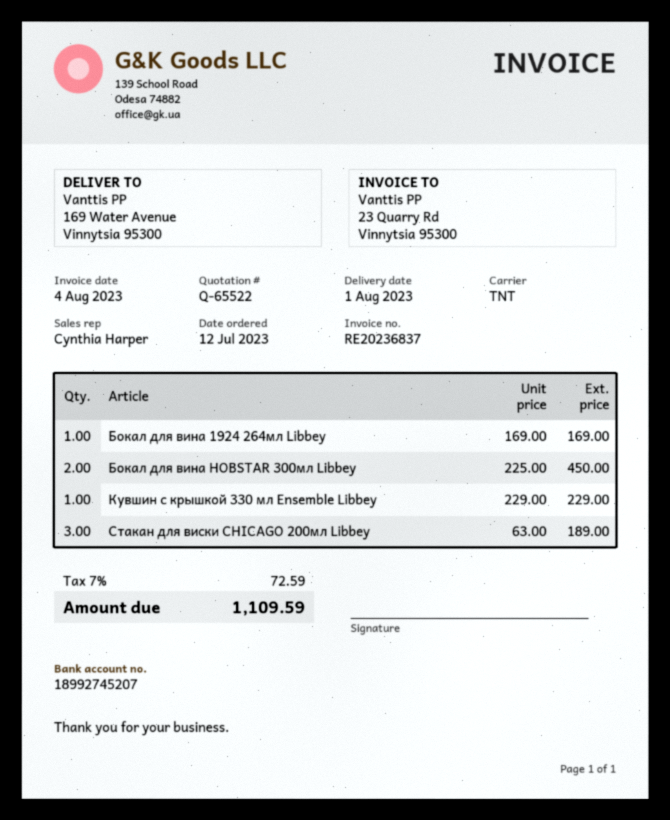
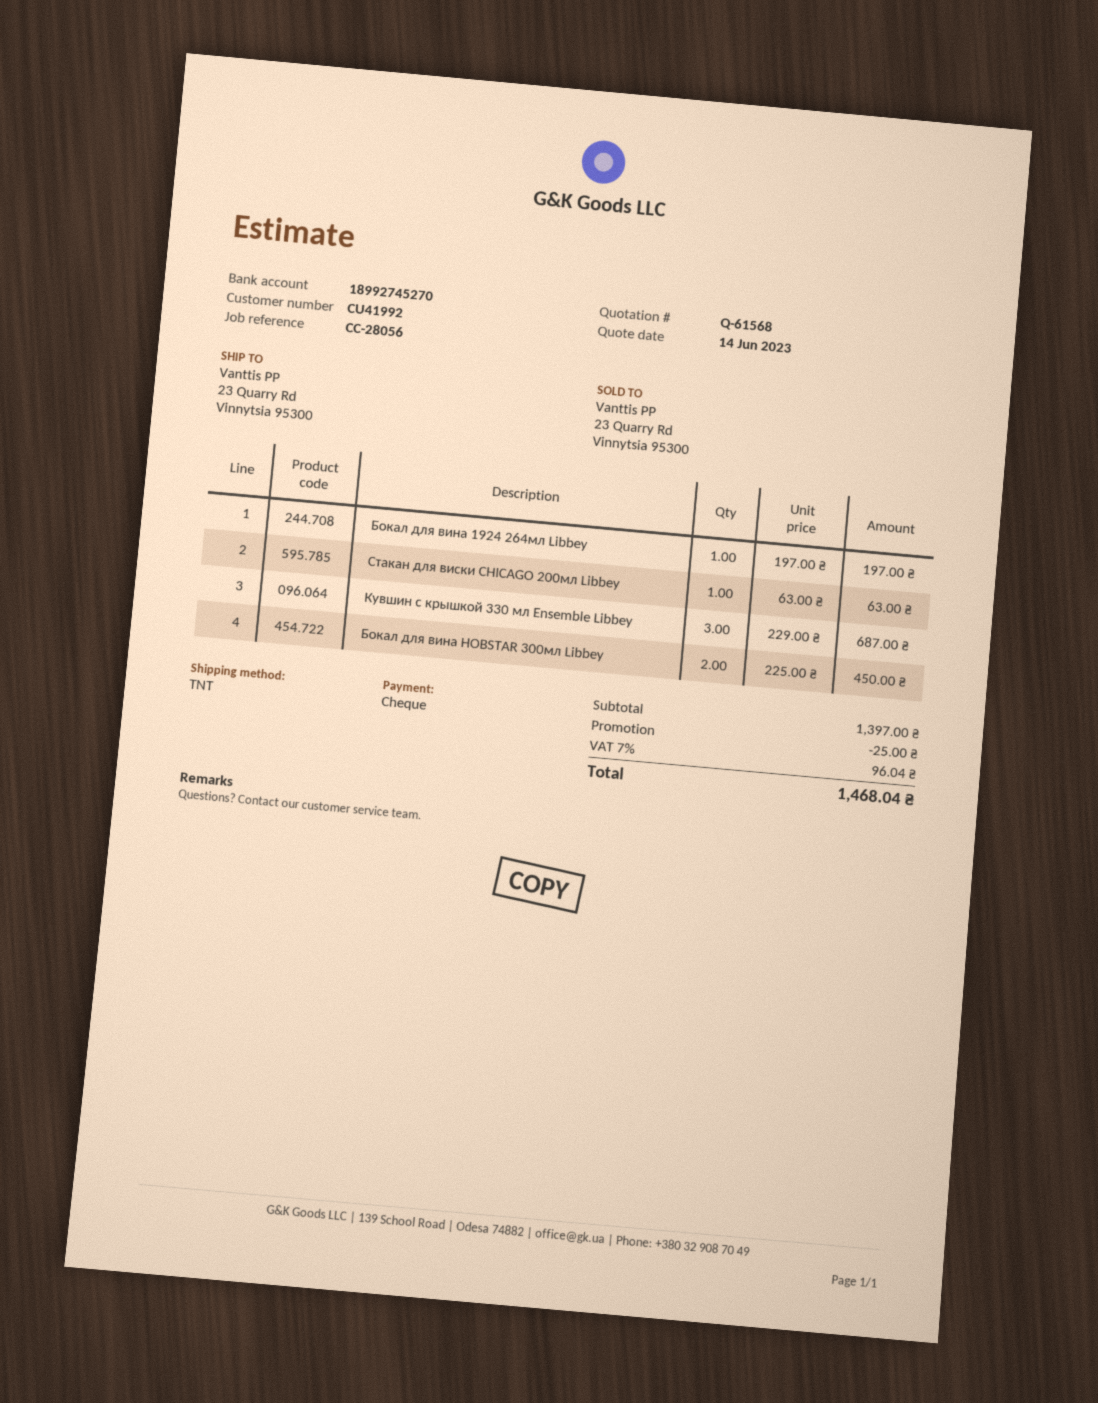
quote number: Q-65522 -> Q-61568
bank account: 18992745207 -> 18992745270
ship to: 169 Water Avenue, Vinnytsia 95300 -> 23 Quarry Rd, Vinnytsia 95300
Бокал для вина 1924 264мл Libbey: 1 x 169.00 = 169.00 -> 1 x 197.00 = 197.00
Кувшин с крышкой 330 мл Ensemble Libbey: 1 x 229.00 = 229.00 -> 3 x 229.00 = 687.00
Стакан для виски CHICAGO 200мл Libbey: 3 x 63.00 = 189.00 -> 1 x 63.00 = 63.00
discount: none -> 25.00
tax: 7% = 72.59 -> 7% = 96.04
total: 1109.59 -> 1468.04

